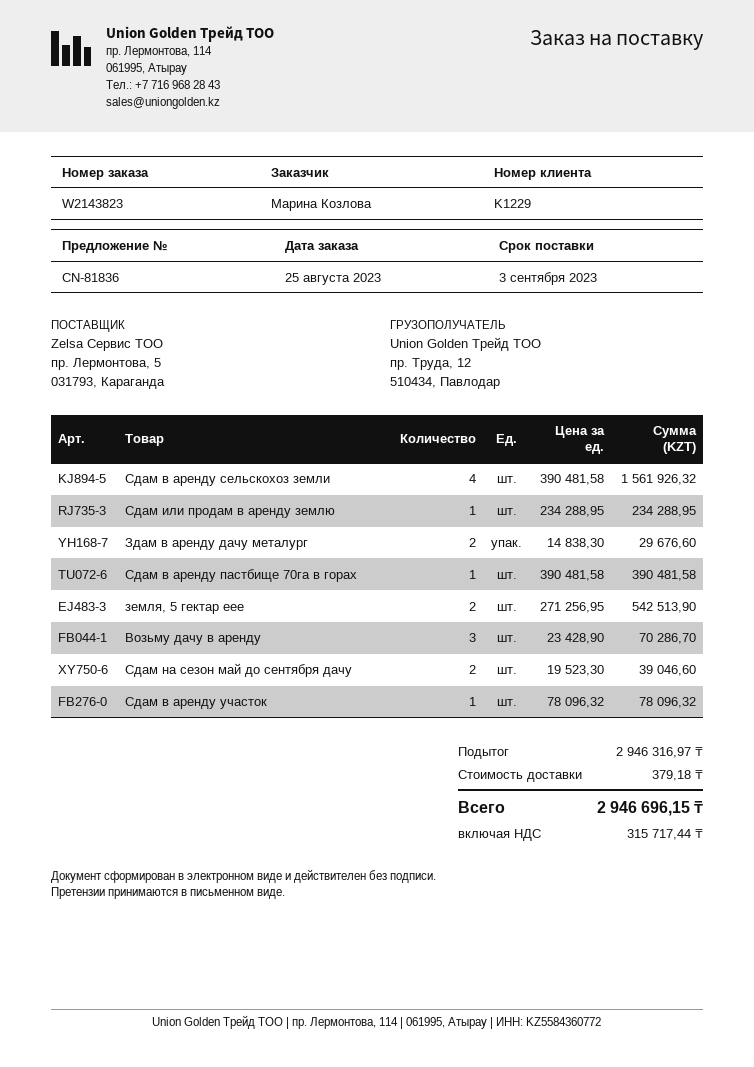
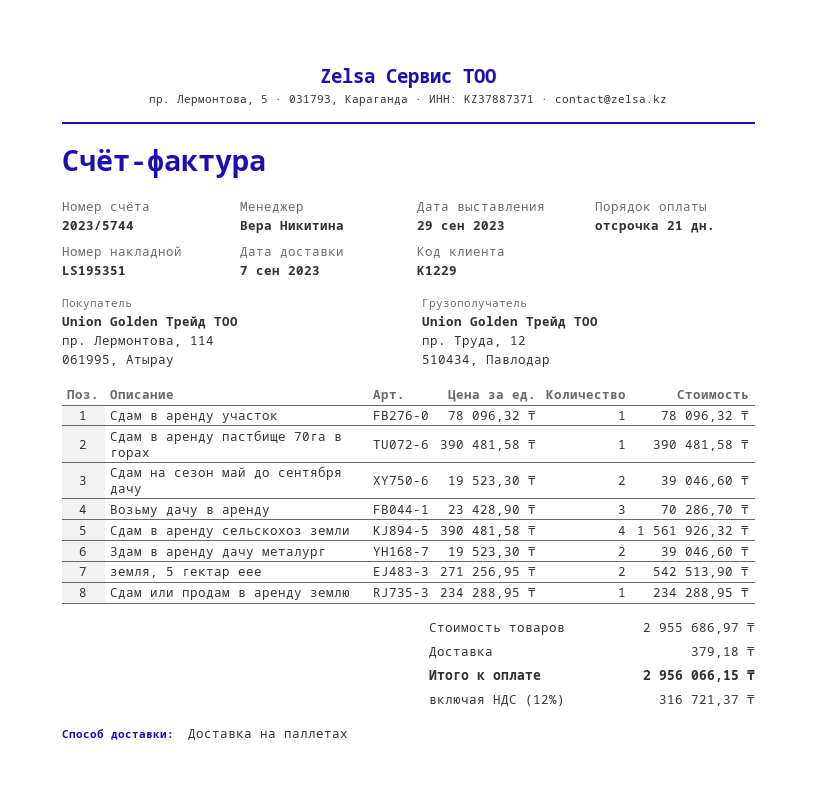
delivery date: 2023-09-03 -> 2023-09-07
Здам в аренду дачу металург: 2 x 14838.30 = 29676.60 -> 2 x 19523.30 = 39046.60
subtotal: 2946316.97 -> 2955686.97
tax: 315717.44 -> 316721.37
total: 2946696.15 -> 2956066.15

